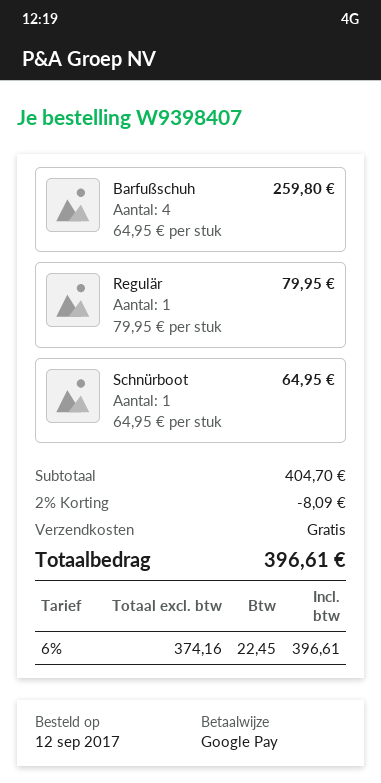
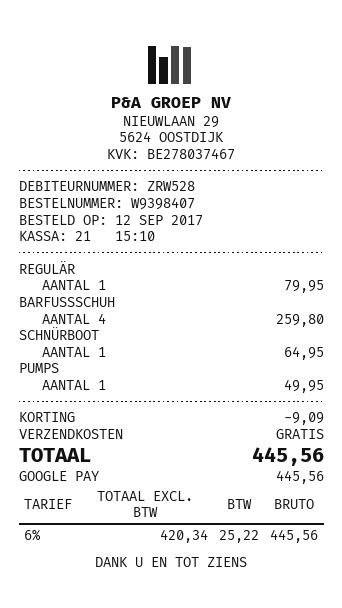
PUMPS: none -> 1 for 49.95
discount: 8.09 -> 9.09
net: 374.16 -> 420.34
tax: 6% = 22.45 -> 6% = 25.22
total: 396.61 -> 445.56

